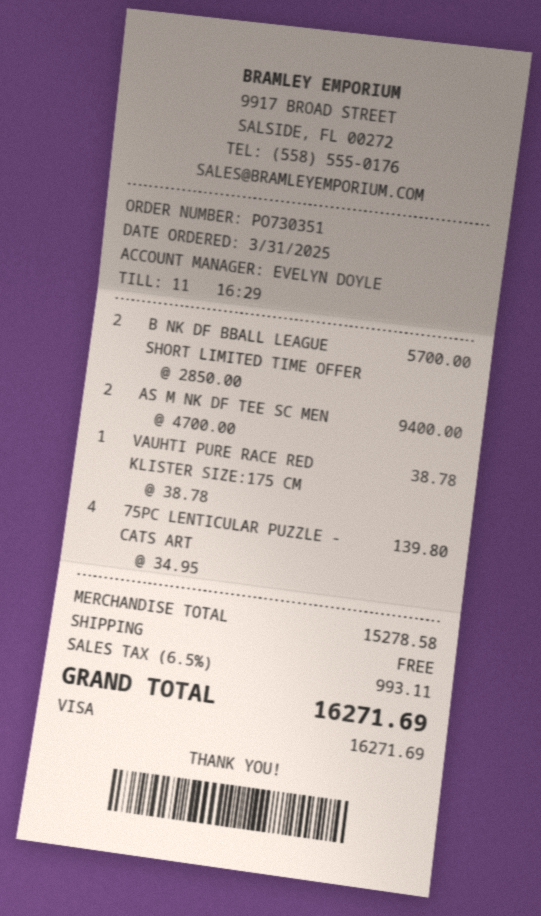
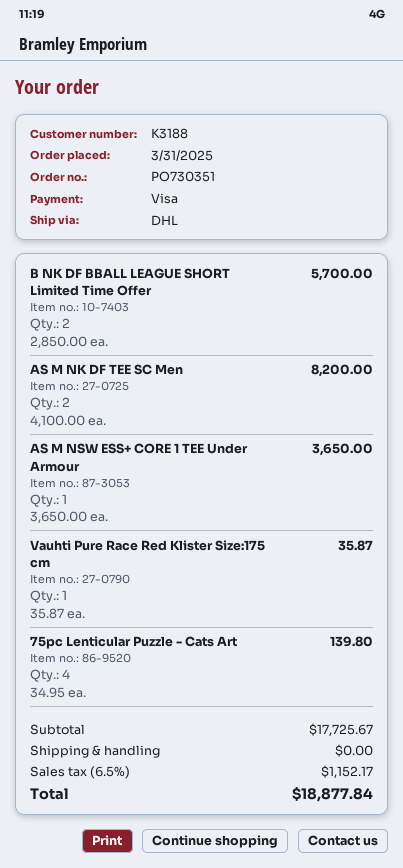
AS M NK DF TEE SC MEN: 2 x 4700.00 = 9400.00 -> 2 x 4100.00 = 8200.00
VAUHTI PURE RACE RED KLISTER SIZE:175 CM: 1 x 38.78 = 38.78 -> 1 x 35.87 = 35.87
AS M NSW ESS+ CORE 1 TEE Under Armour: none -> 1 x 3650.00 = 3650.00
subtotal: 15278.58 -> 17725.67
tax: 6.5% = 993.11 -> 6.5% = 1152.17
total: 16271.69 -> 18877.84

